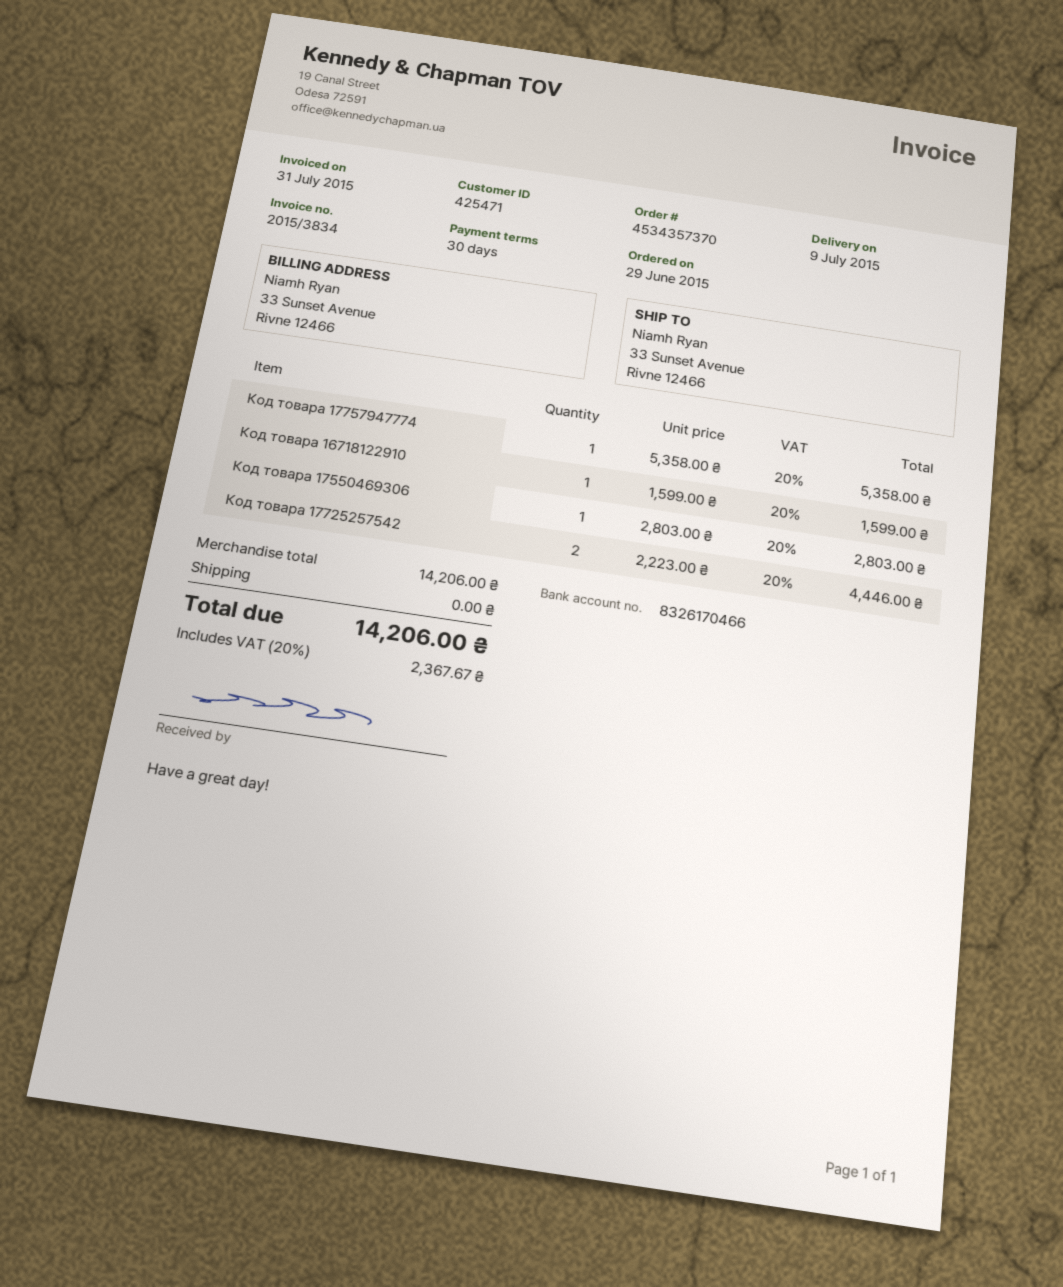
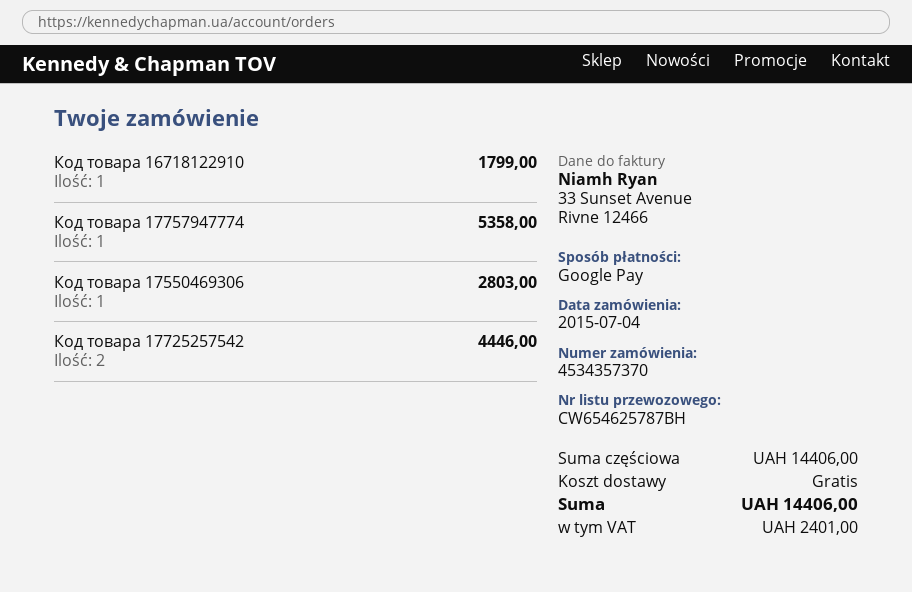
order date: 2015-06-29 -> 2015-07-04
Код товара 16718122910: 1 for 1599.00 -> 1 for 1799.00
subtotal: 14206.00 -> 14406.00
tax: 2367.67 -> 2401.00
total: 14206.00 -> 14406.00

